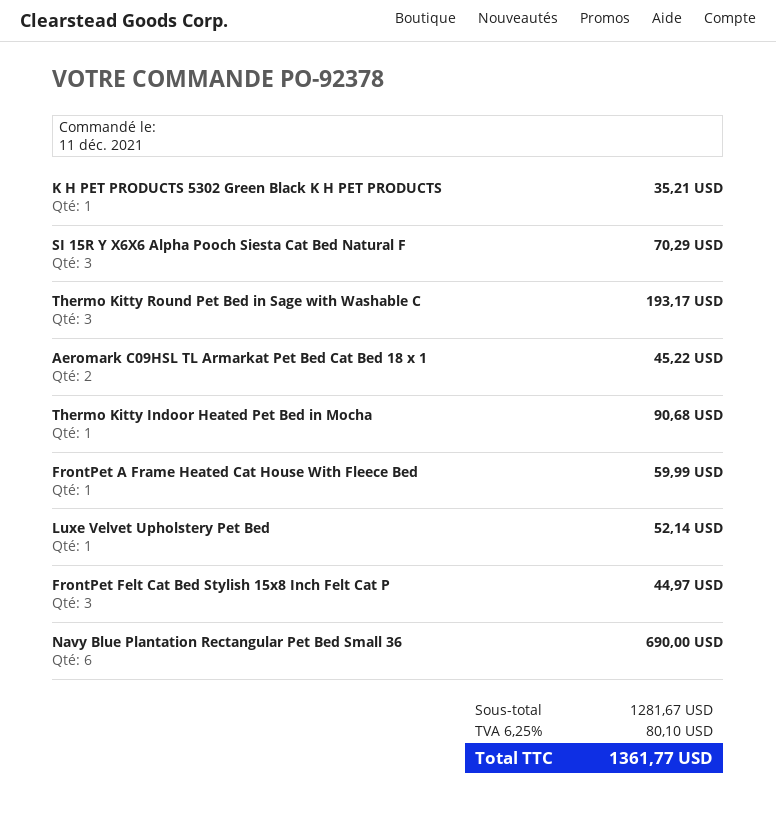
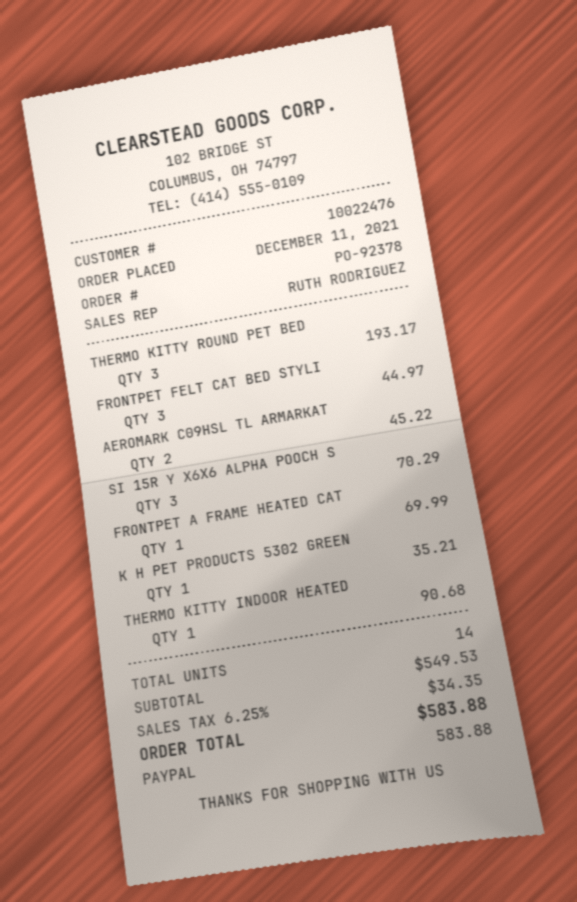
FrontPet A Frame Heated Cat House With Fleece Bed: 1 for 59.99 -> 1 for 69.99
Luxe Velvet Upholstery Pet Bed: 1 for 52.14 -> none
Navy Blue Plantation Rectangular Pet Bed Small 36: 6 for 690.00 -> none
subtotal: 1281.67 -> 549.53
tax: 6.25% = 80.10 -> 6.25% = 34.35
total: 1361.77 -> 583.88

